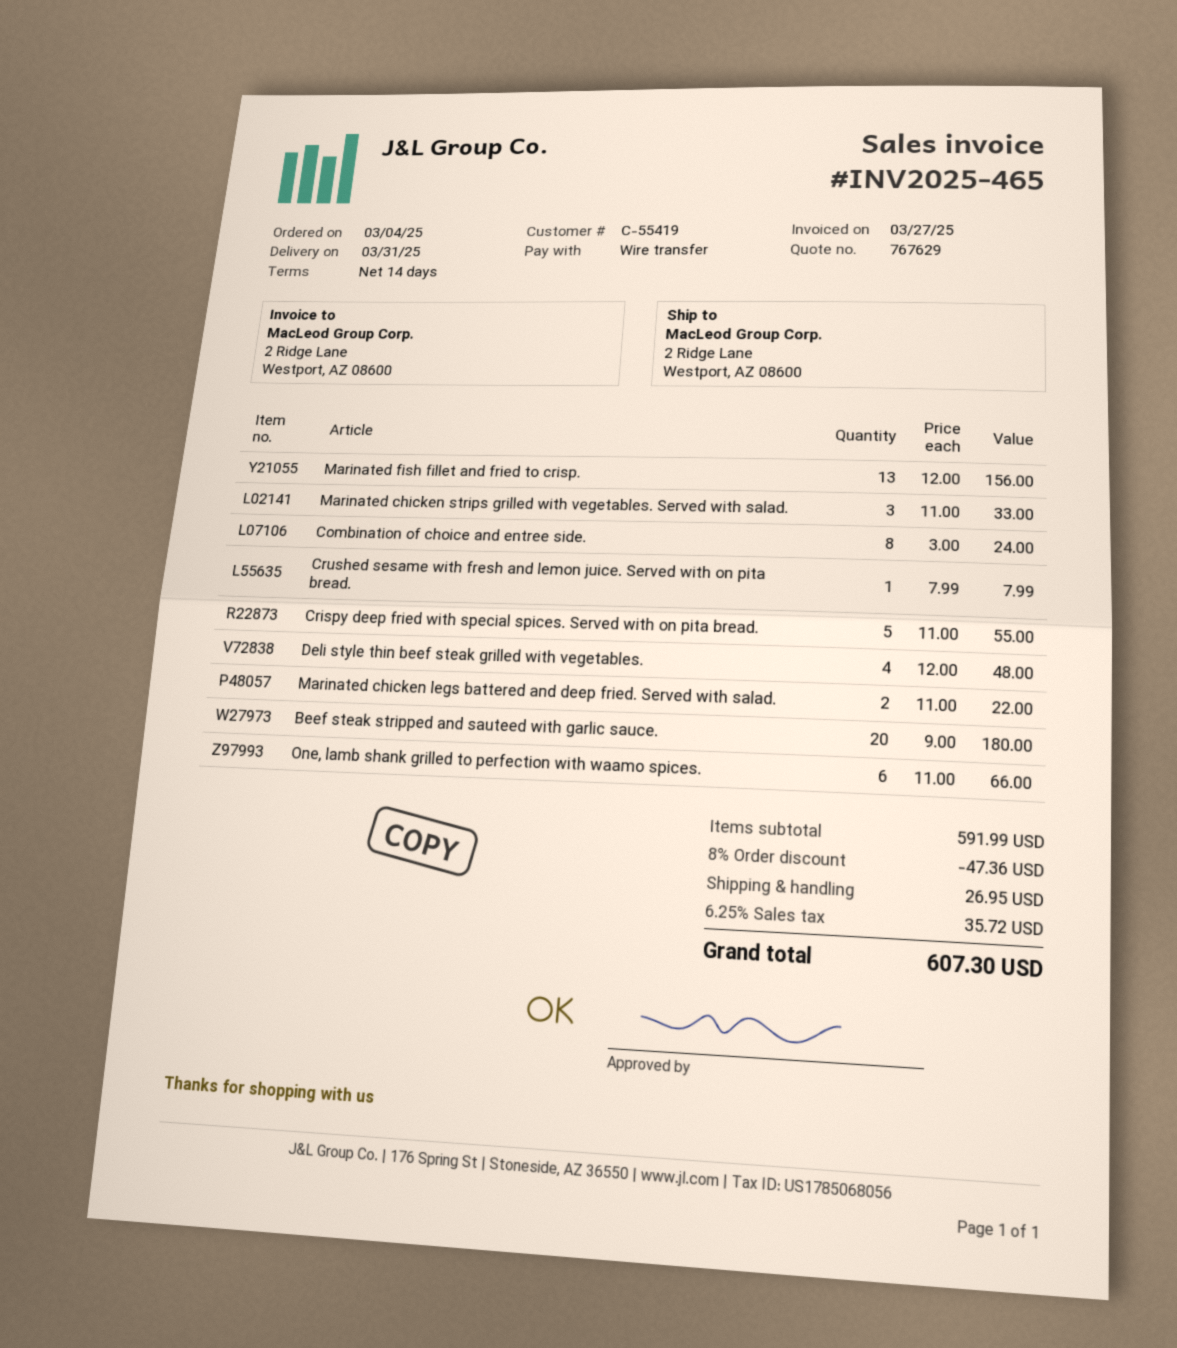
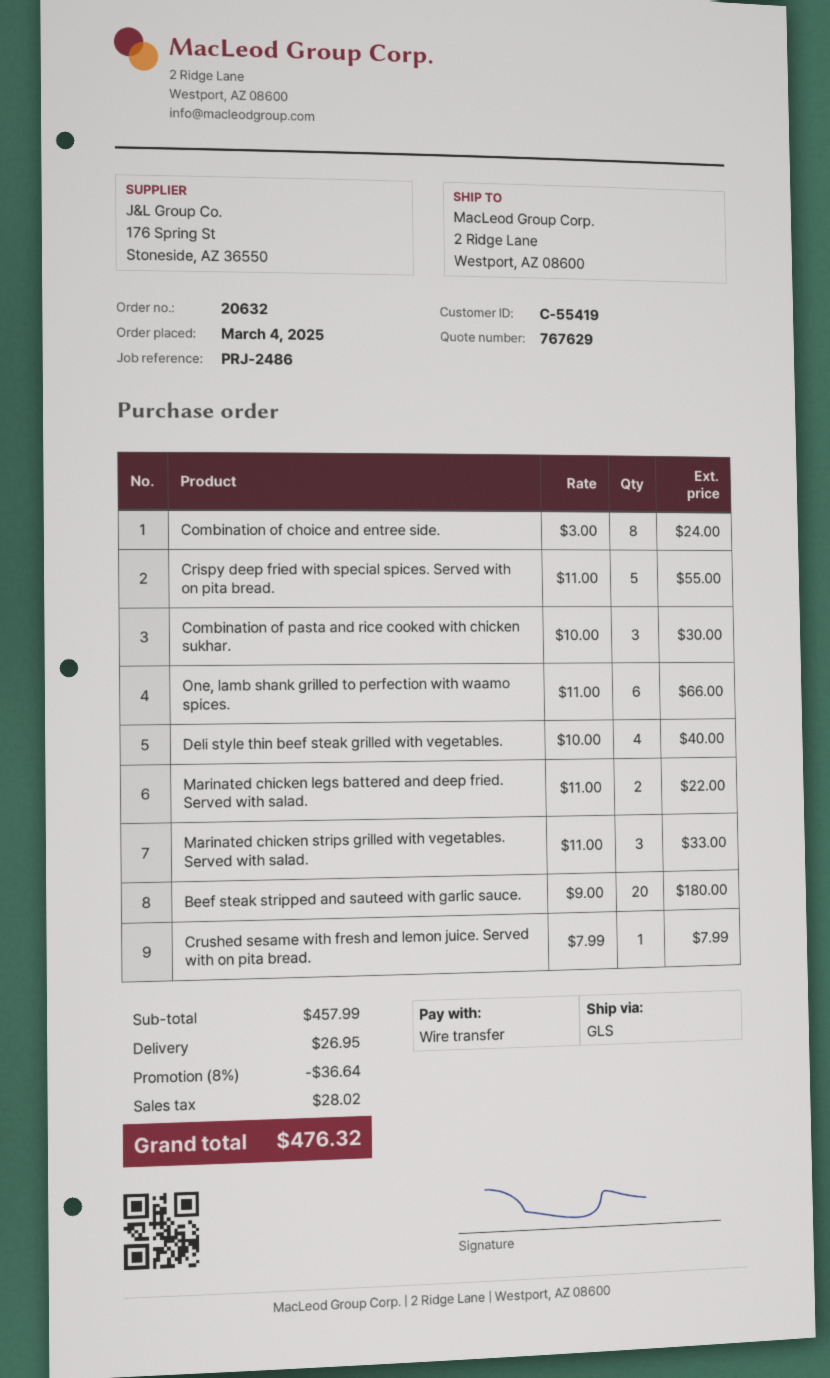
Marinated fish fillet and fried to crisp.: 13 x 12.00 = 156.00 -> none
Deli style thin beef steak grilled with vegetables.: 4 x 12.00 = 48.00 -> 4 x 10.00 = 40.00
Combination of pasta and rice cooked with chicken sukhar.: none -> 3 x 10.00 = 30.00
subtotal: 591.99 -> 457.99
discount: 8% = 47.36 -> 8% = 36.64
tax: 35.72 -> 28.02
total: 607.30 -> 476.32

